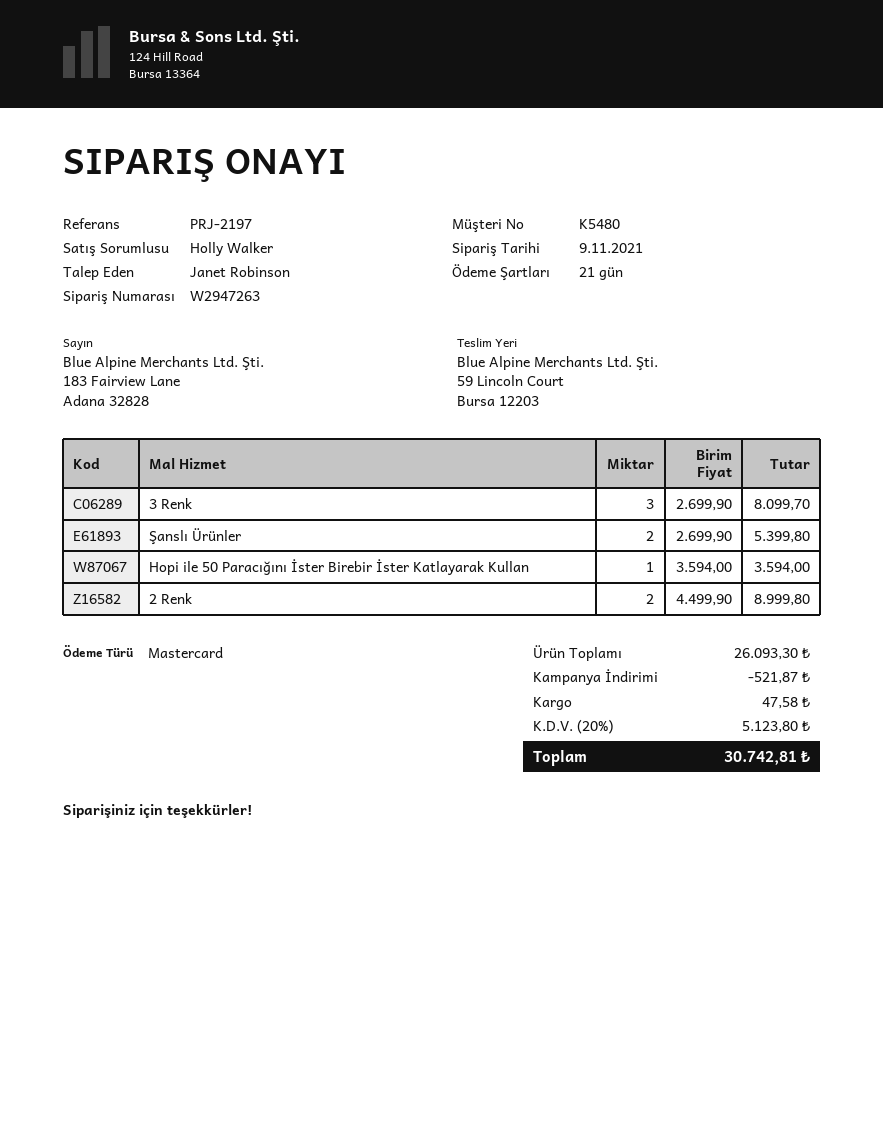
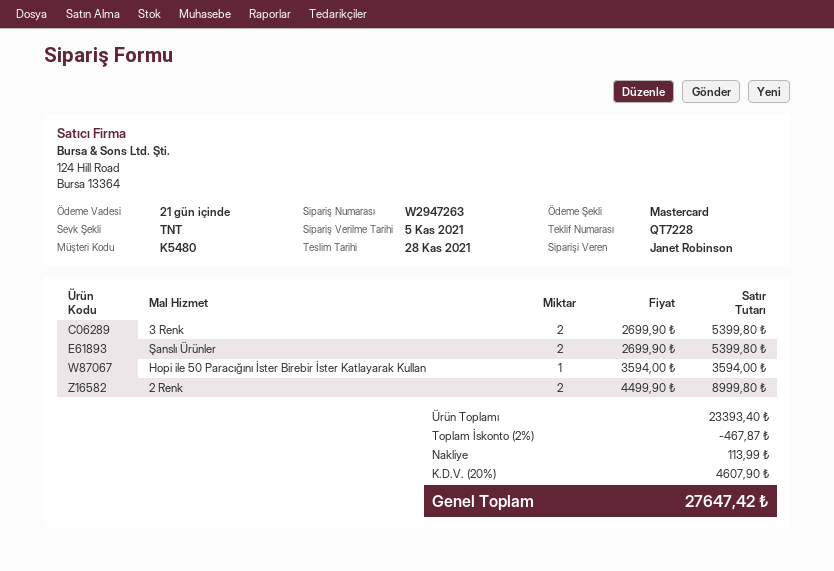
order date: 2021-11-09 -> 2021-11-05
3 Renk: 3 x 2699.90 = 8099.70 -> 2 x 2699.90 = 5399.80
subtotal: 26093.30 -> 23393.40
discount: 521.87 -> 467.87
shipping: 47.58 -> 113.99
tax: 20% = 5123.80 -> 20% = 4607.90
total: 30742.81 -> 27647.42

